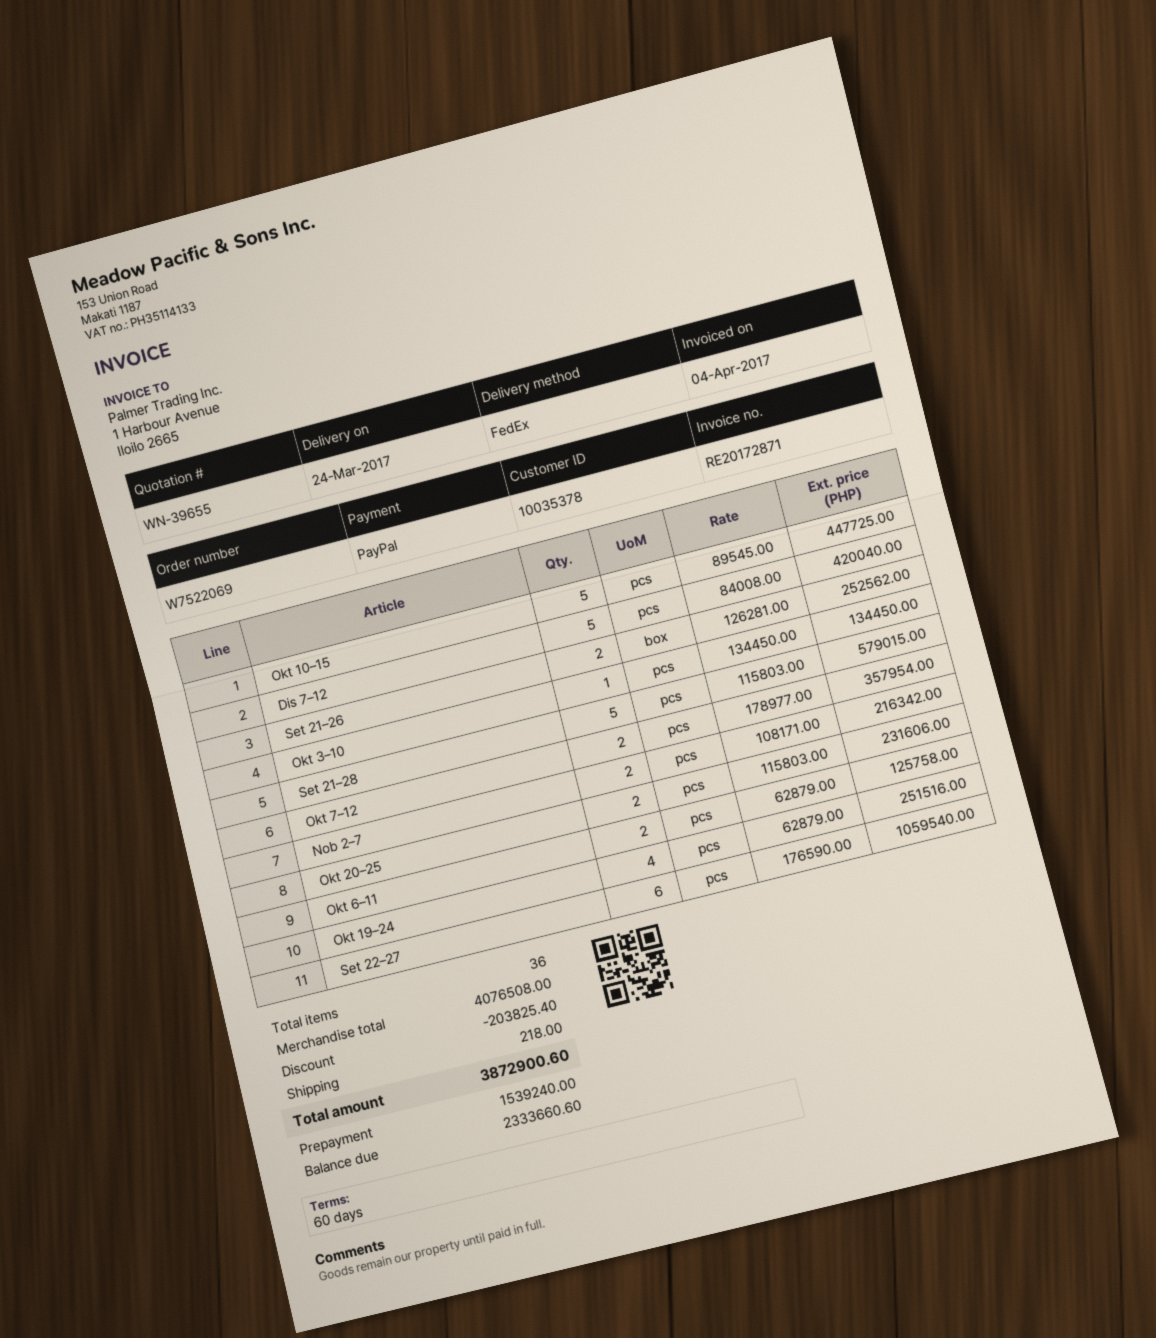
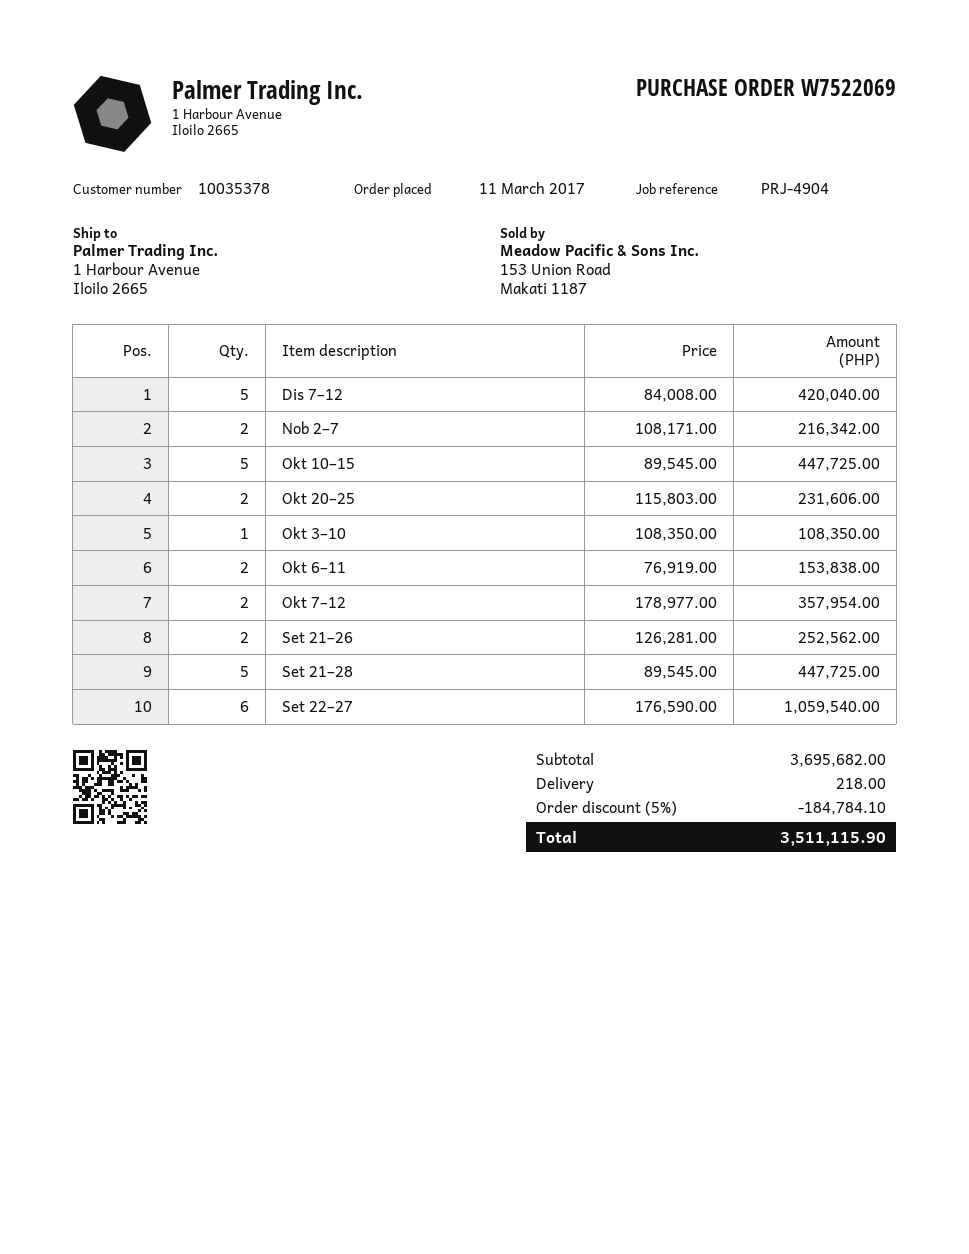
Okt 3–10: 1 x 134450.00 = 134450.00 -> 1 x 108350.00 = 108350.00
Set 21–28: 5 x 115803.00 = 579015.00 -> 5 x 89545.00 = 447725.00
Okt 6–11: 2 x 62879.00 = 125758.00 -> 2 x 76919.00 = 153838.00
Okt 19–24: 4 x 62879.00 = 251516.00 -> none
subtotal: 4076508.00 -> 3695682.00
discount: 203825.40 -> 184784.10
total: 3872900.60 -> 3511115.90

